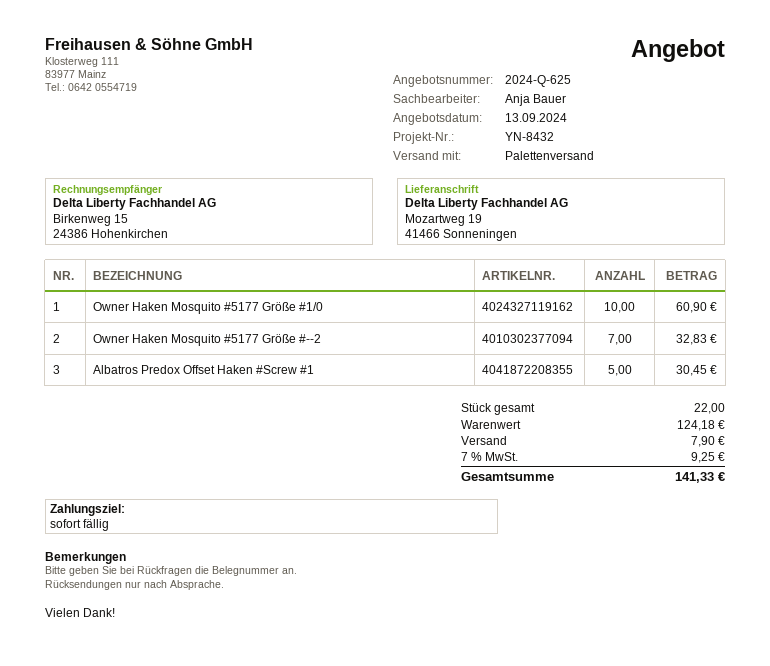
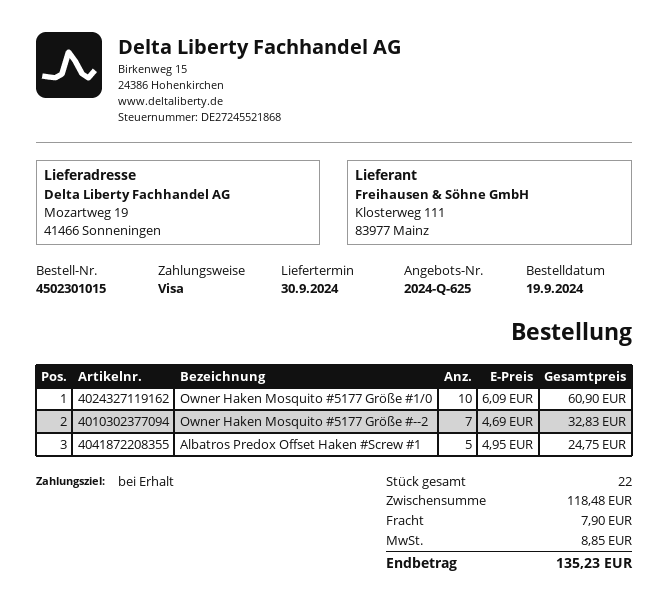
Albatros Predox Offset Haken #Screw #1: 5 for 30.45 -> 5 for 24.75
subtotal: 124.18 -> 118.48
tax: 9.25 -> 8.85
total: 141.33 -> 135.23

